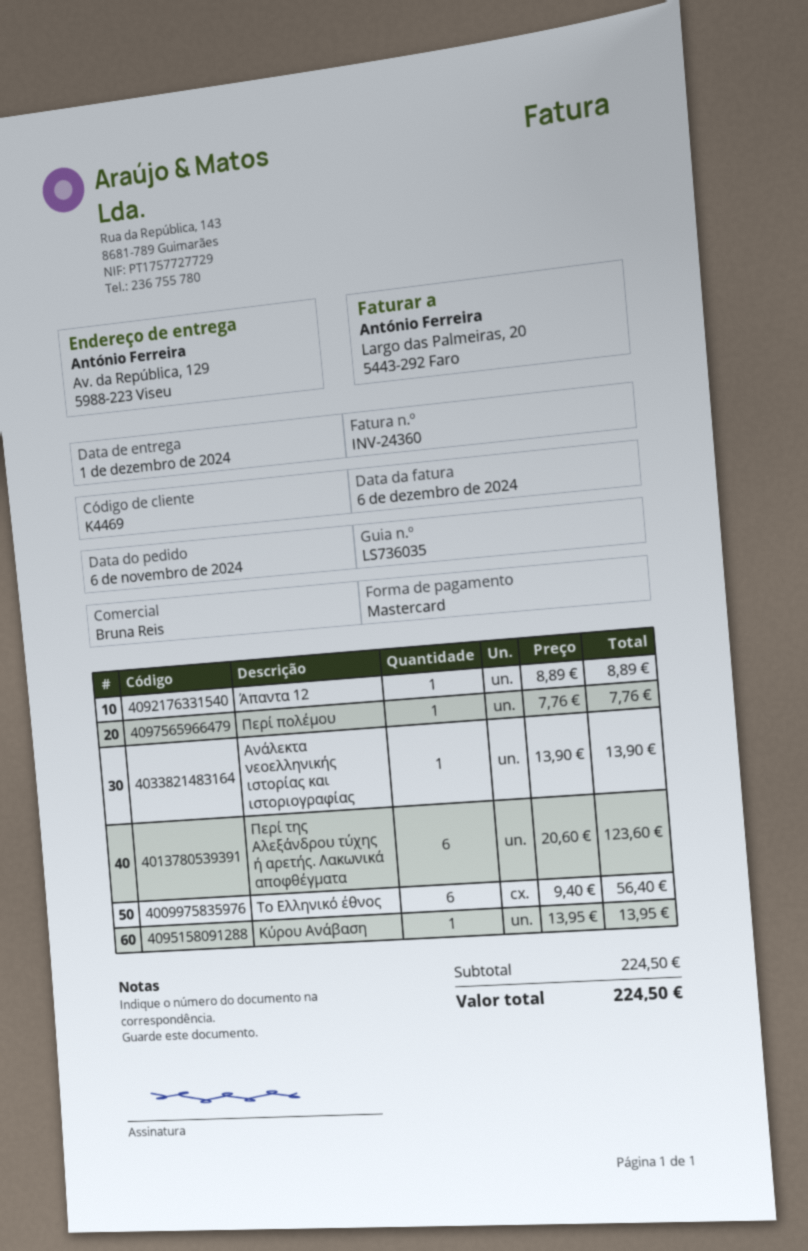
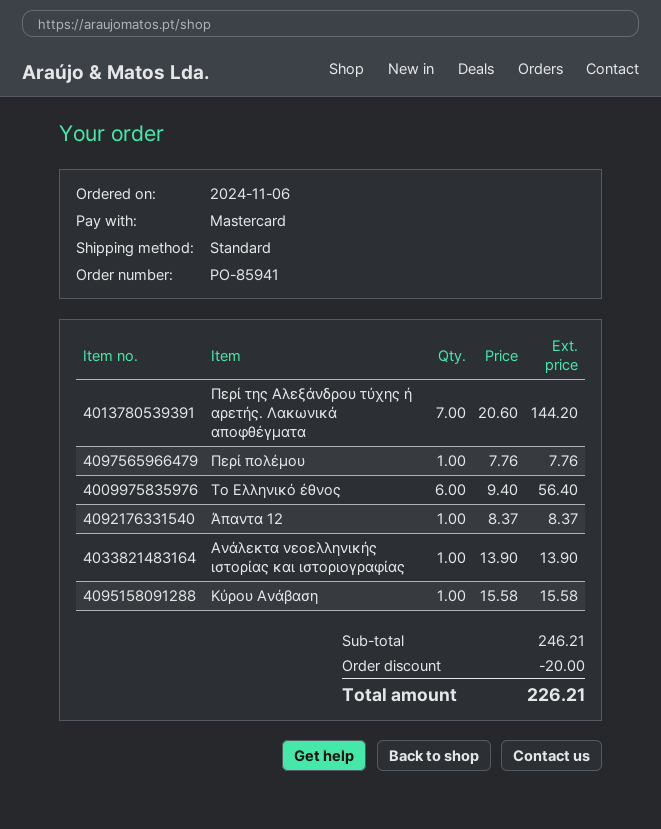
Άπαντα 12: 1 x 8.89 = 8.89 -> 1 x 8.37 = 8.37
Περί της Αλεξάνδρου τύχης ή αρετής. Λακωνικά αποφθέγματα: 6 x 20.60 = 123.60 -> 7 x 20.60 = 144.20
Κύρου Ανάβαση: 1 x 13.95 = 13.95 -> 1 x 15.58 = 15.58
subtotal: 224.50 -> 246.21
discount: none -> 20.00
total: 224.50 -> 226.21

